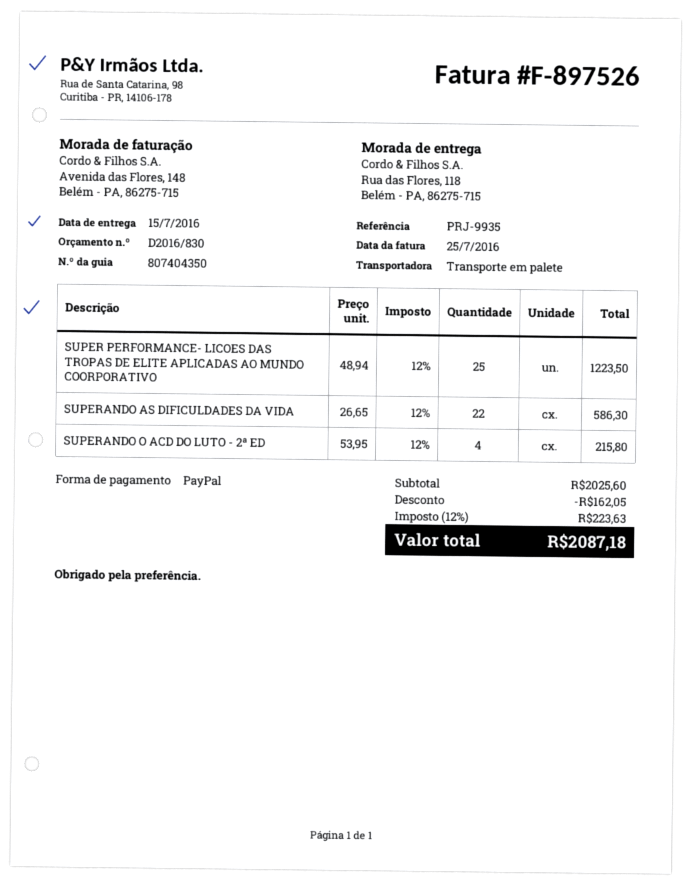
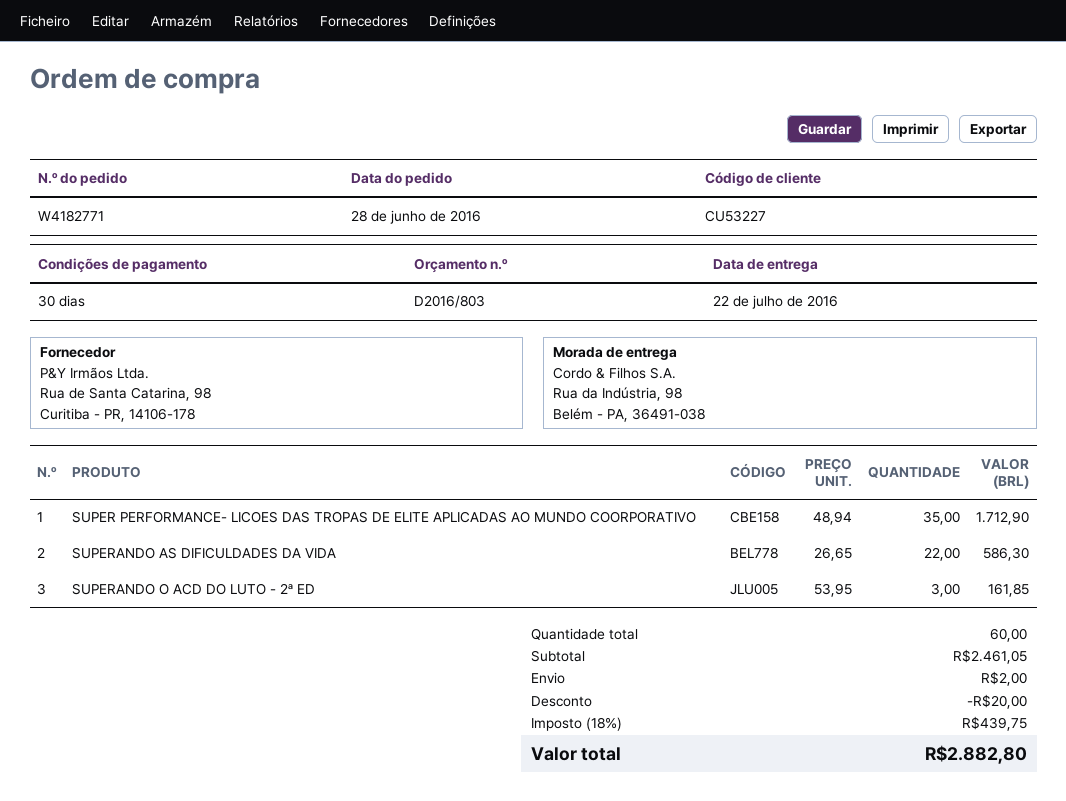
quote number: D2016/830 -> D2016/803
delivery date: 2016-07-15 -> 2016-07-22
ship to: Rua das Flores, 118, Belém - PA, 86275-715 -> Rua da Indústria, 98, Belém - PA, 36491-038
SUPER PERFORMANCE- LICOES DAS TROPAS DE ELITE APLICADAS AO MUNDO COORPORATIVO: 25 x 48.94 = 1223.50 -> 35 x 48.94 = 1712.90
SUPERANDO O ACD DO LUTO - 2ª ED: 4 x 53.95 = 215.80 -> 3 x 53.95 = 161.85
subtotal: 2025.60 -> 2461.05
discount: 162.05 -> 20.00
shipping: none -> 2.00
tax: 12% = 223.63 -> 18% = 439.75
total: 2087.18 -> 2882.80

